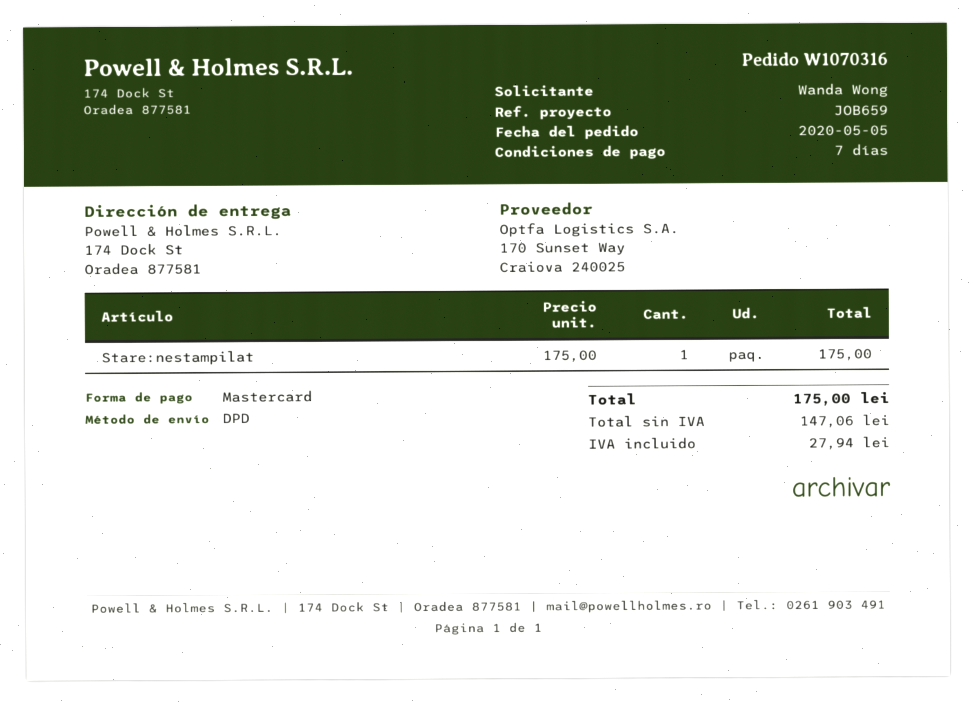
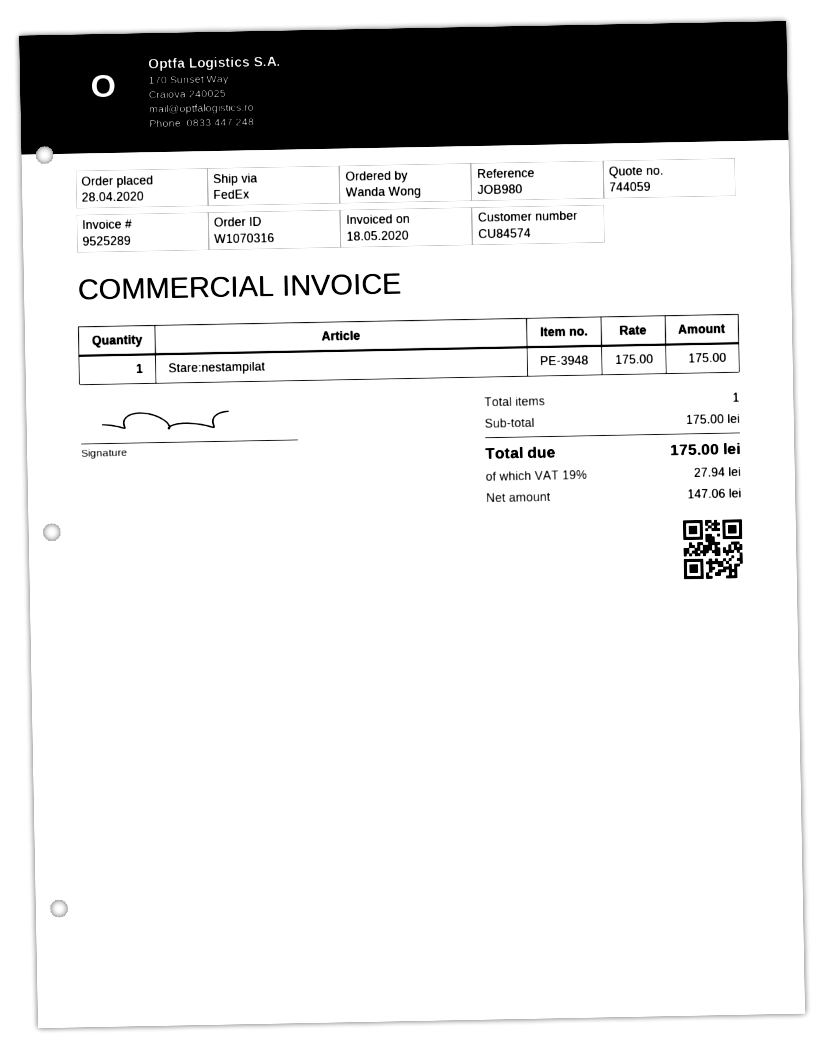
order date: 2020-05-05 -> 2020-04-28
reference: JOB659 -> JOB980
shipping method: DPD -> FedEx

